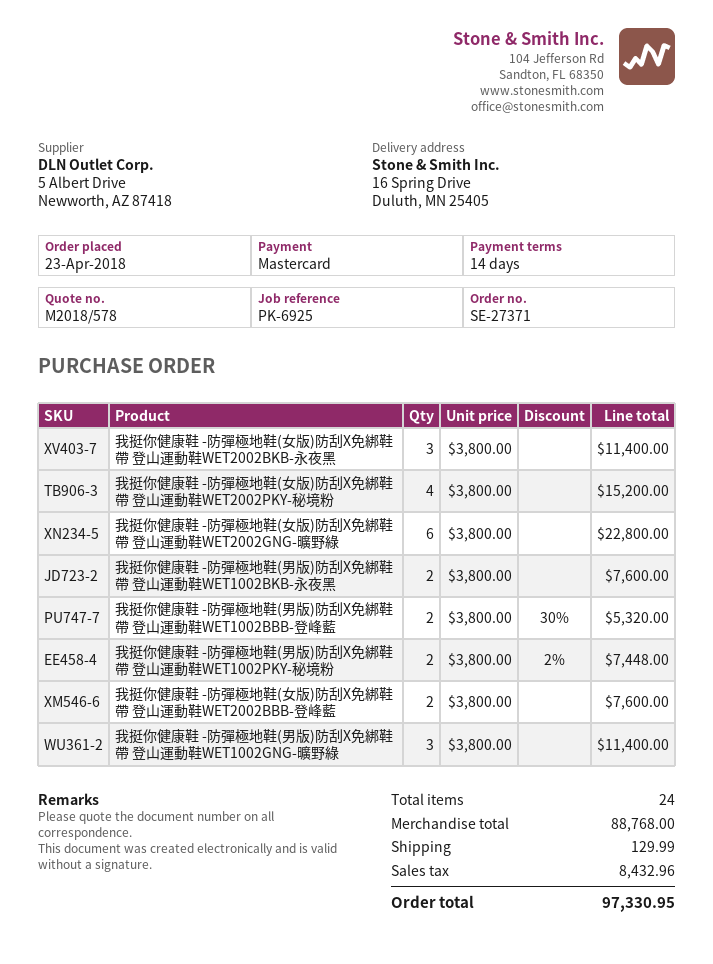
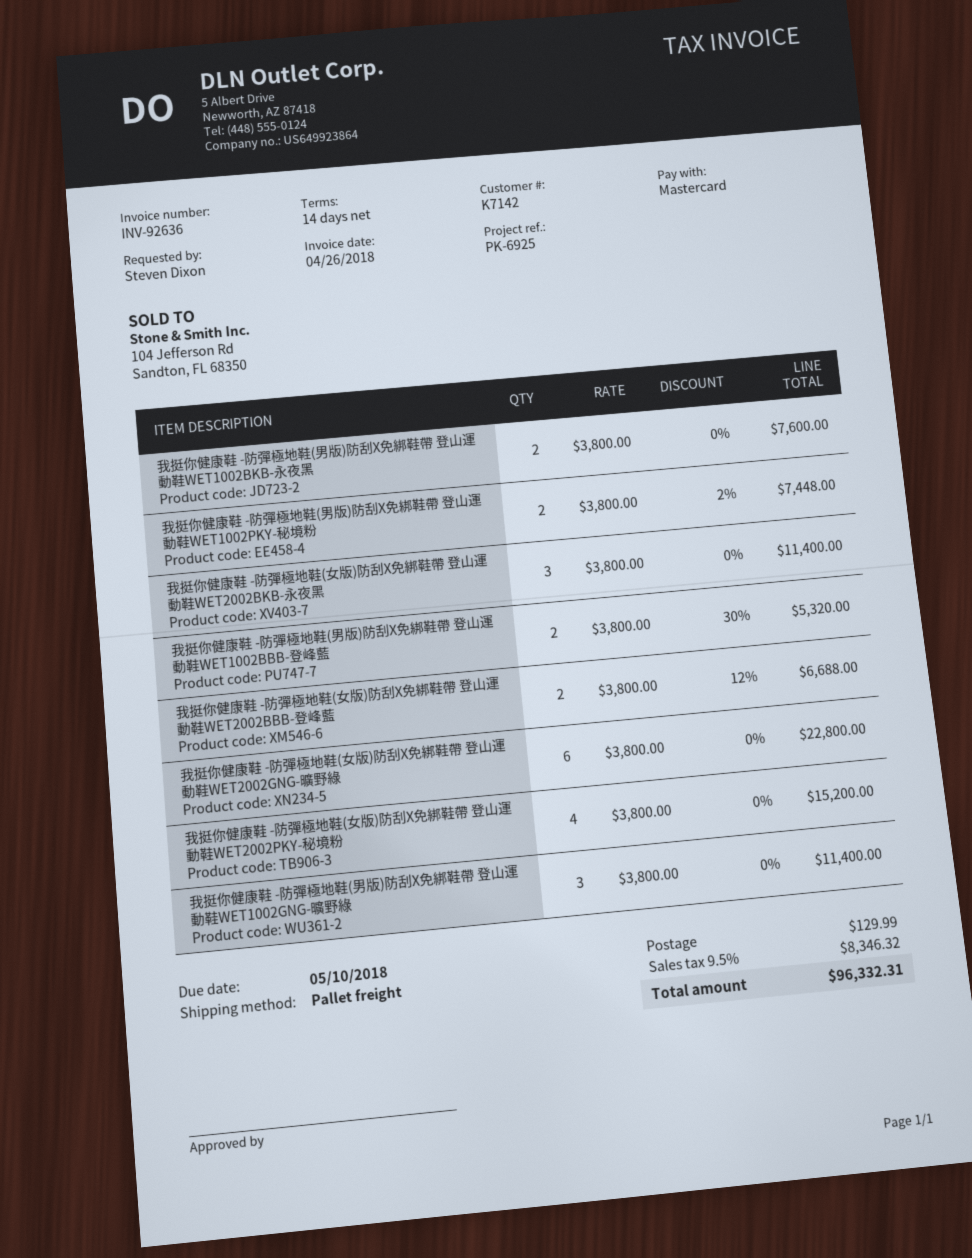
我挺你健康鞋 -防彈極地鞋(女版)防刮X免綁鞋帶 登山運動鞋WET2002BBB-登峰藍: 2 x 3800.00 = 7600.00 -> 2 x 3800.00 - 12% = 6688.00
tax: 8432.96 -> 8346.32
total: 97330.95 -> 96332.31

